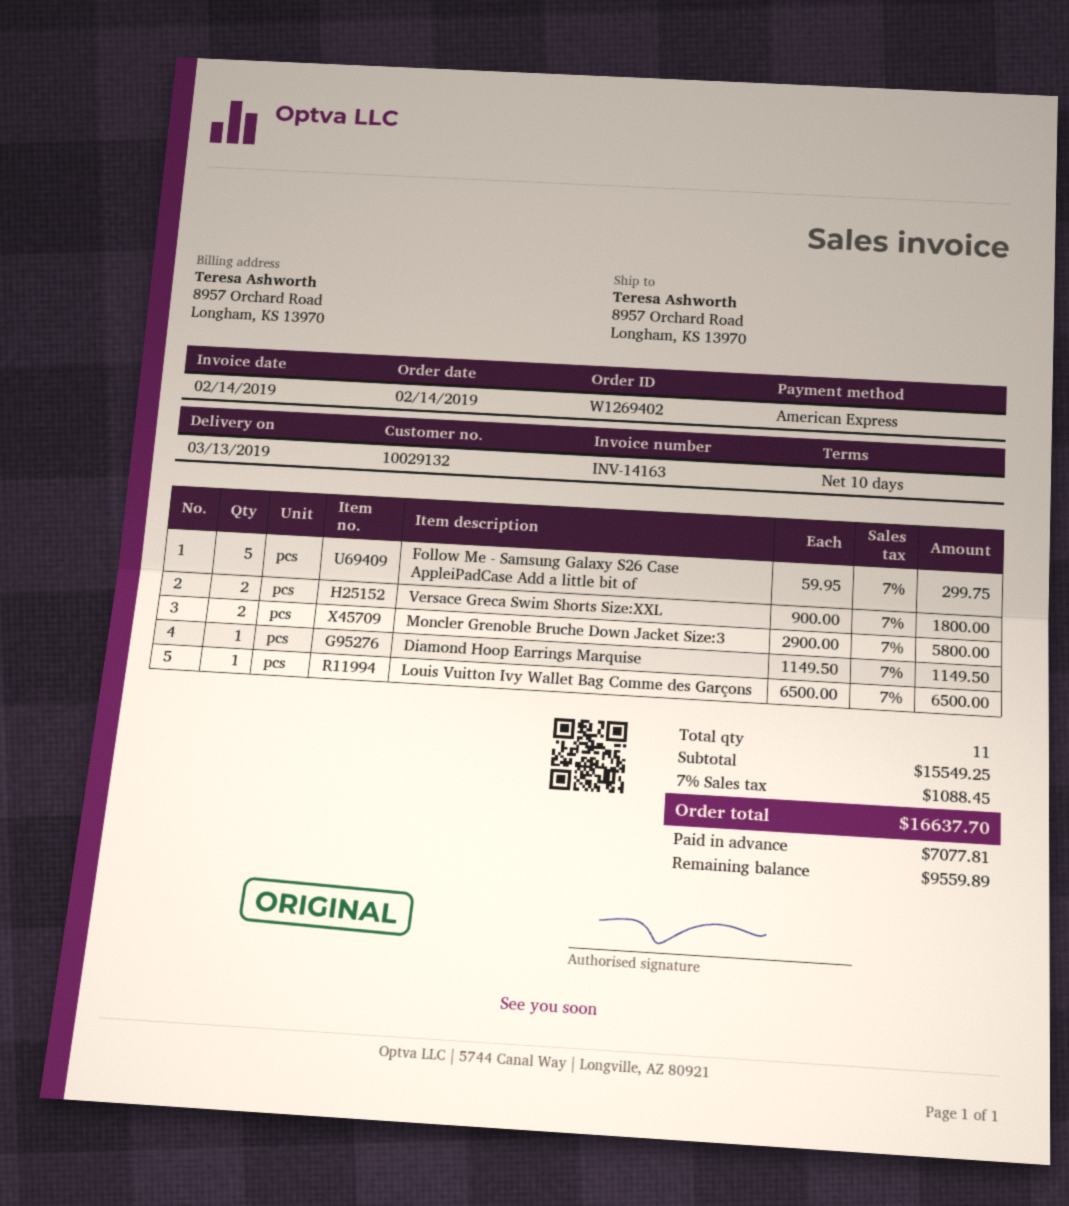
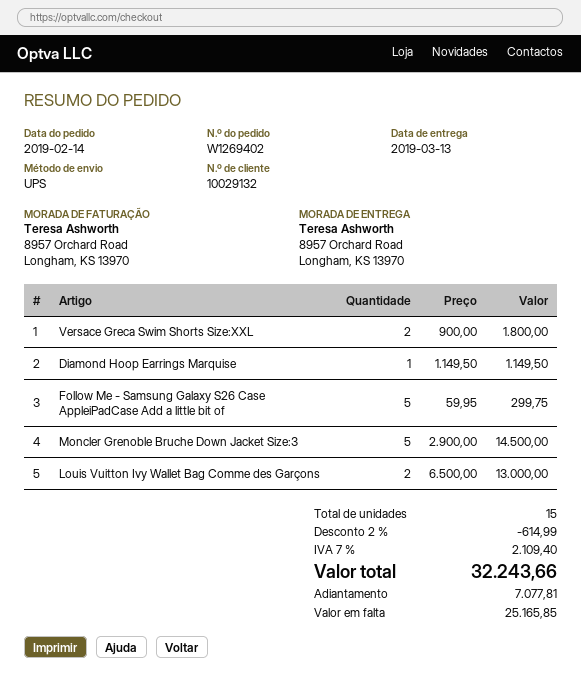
Moncler Grenoble Bruche Down Jacket Size:3: 2 x 2900.00 = 5800.00 -> 5 x 2900.00 = 14500.00
Louis Vuitton Ivy Wallet Bag Comme des Garçons: 1 x 6500.00 = 6500.00 -> 2 x 6500.00 = 13000.00
total quantity: 11 -> 15
discount: none -> 2% = 614.99
tax: 7% = 1088.45 -> 7% = 2109.40
total: 16637.70 -> 32243.66
balance: 9559.89 -> 25165.85

